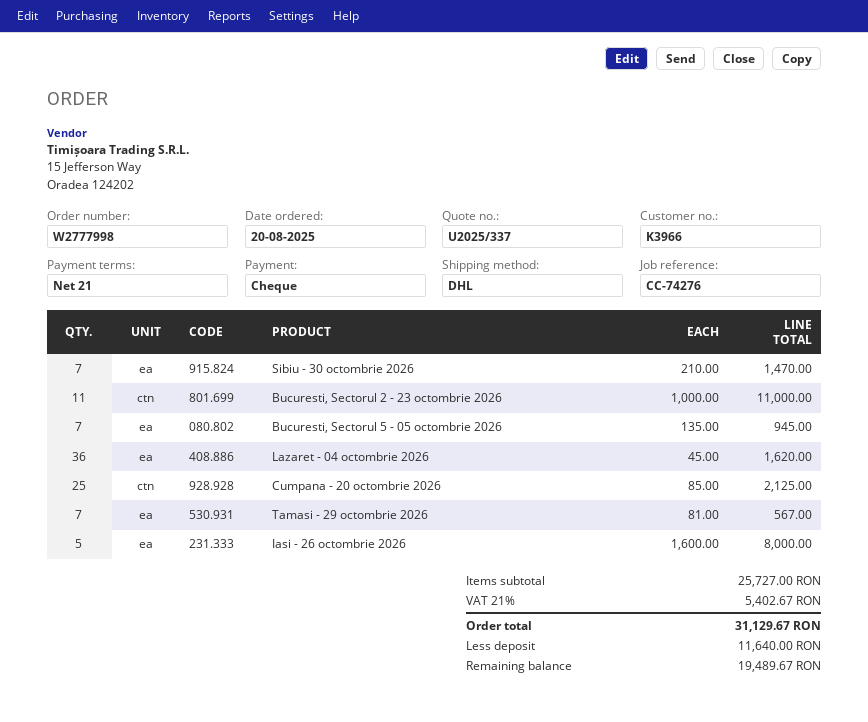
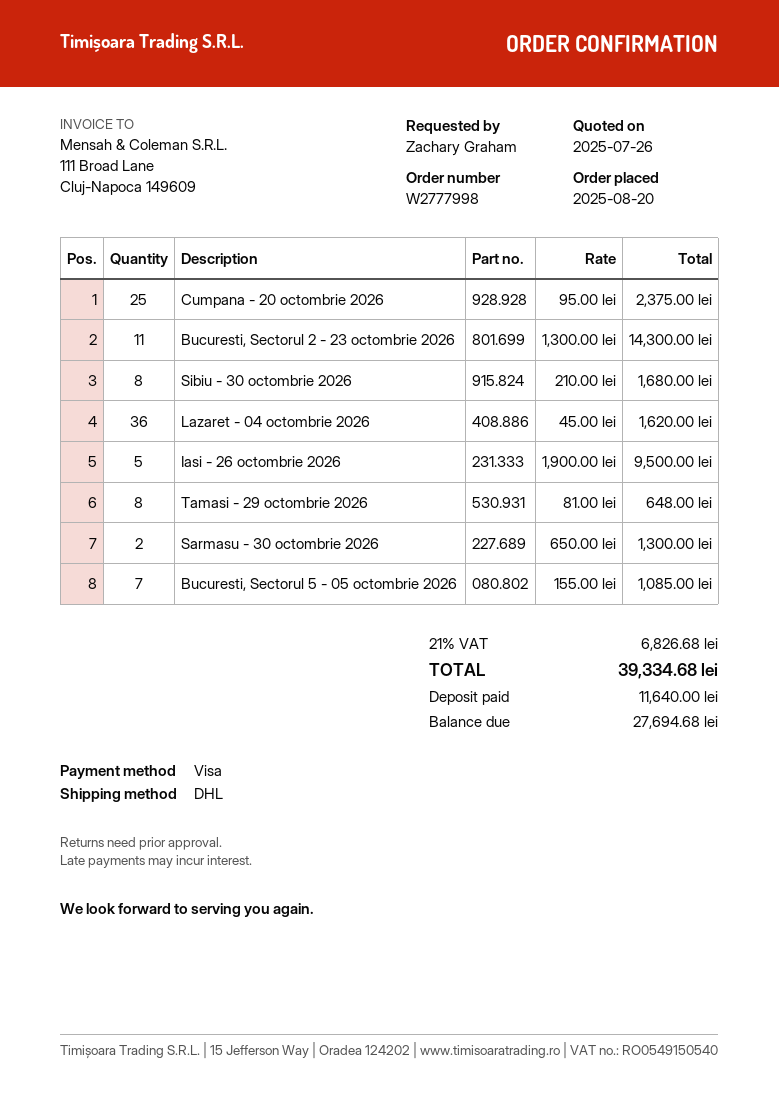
payment method: cheque -> Visa
Sibiu - 30 octombrie 2026: 7 x 210.00 = 1470.00 -> 8 x 210.00 = 1680.00
Bucuresti, Sectorul 2 - 23 octombrie 2026: 11 x 1000.00 = 11000.00 -> 11 x 1300.00 = 14300.00
Bucuresti, Sectorul 5 - 05 octombrie 2026: 7 x 135.00 = 945.00 -> 7 x 155.00 = 1085.00
Cumpana - 20 octombrie 2026: 25 x 85.00 = 2125.00 -> 25 x 95.00 = 2375.00
Tamasi - 29 octombrie 2026: 7 x 81.00 = 567.00 -> 8 x 81.00 = 648.00
Iasi - 26 octombrie 2026: 5 x 1600.00 = 8000.00 -> 5 x 1900.00 = 9500.00
Sarmasu - 30 octombrie 2026: none -> 2 x 650.00 = 1300.00
tax: 21% = 5402.67 -> 21% = 6826.68
total: 31129.67 -> 39334.68
balance: 19489.67 -> 27694.68

